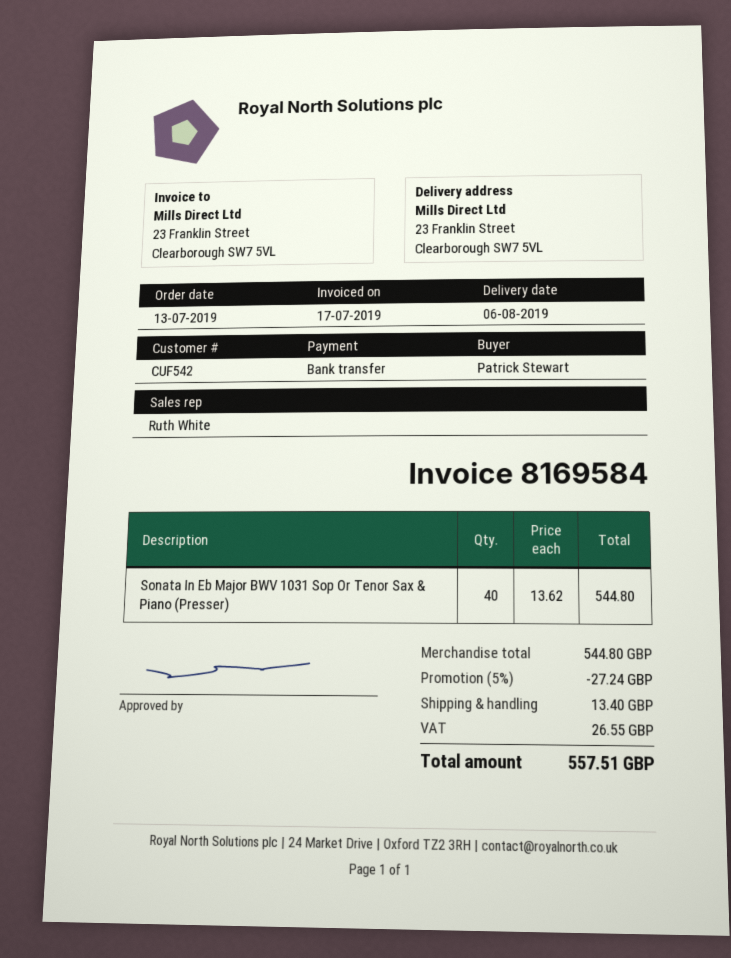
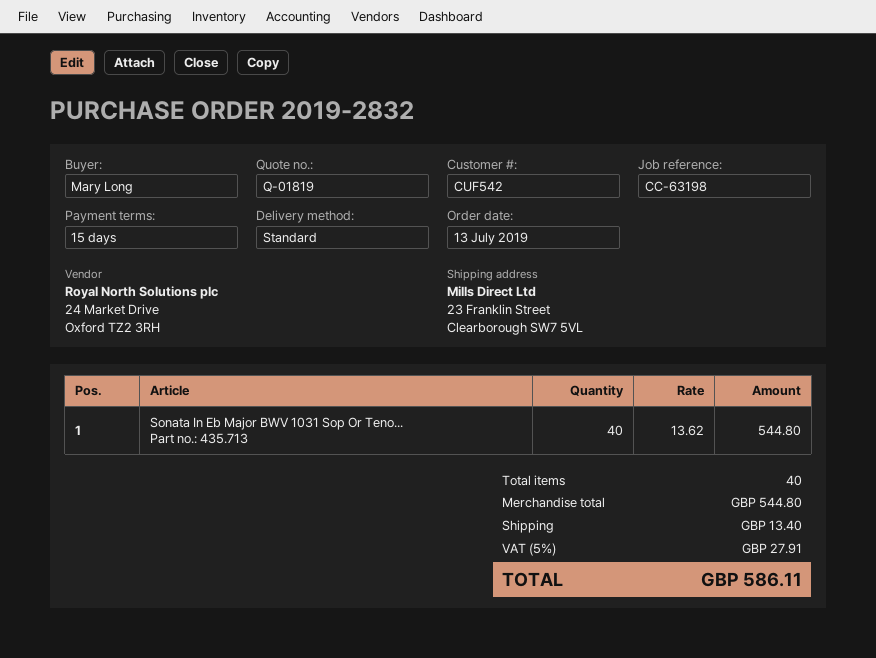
ordered by: Patrick Stewart -> Mary Long
discount: 5% = 27.24 -> none
tax: 26.55 -> 27.91
total: 557.51 -> 586.11

